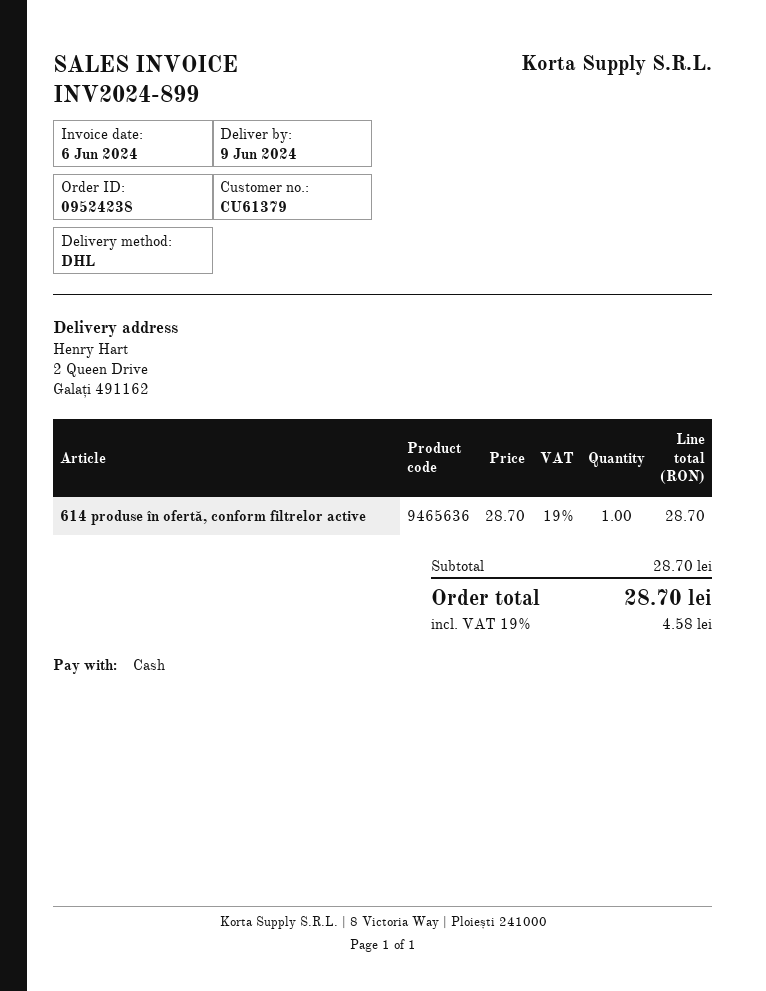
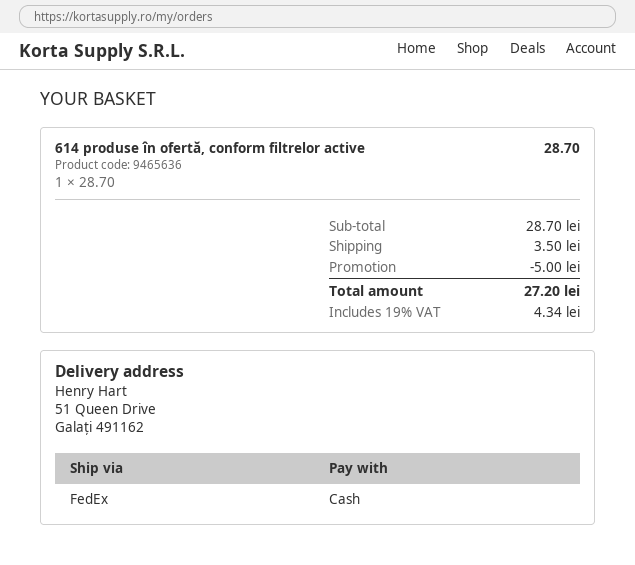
shipping method: DHL -> FedEx
ship to: 2 Queen Drive, Galați 491162 -> 51 Queen Drive, Galați 491162
discount: none -> 5.00
shipping: none -> 3.50
tax: 19% = 4.58 -> 19% = 4.34
total: 28.70 -> 27.20

